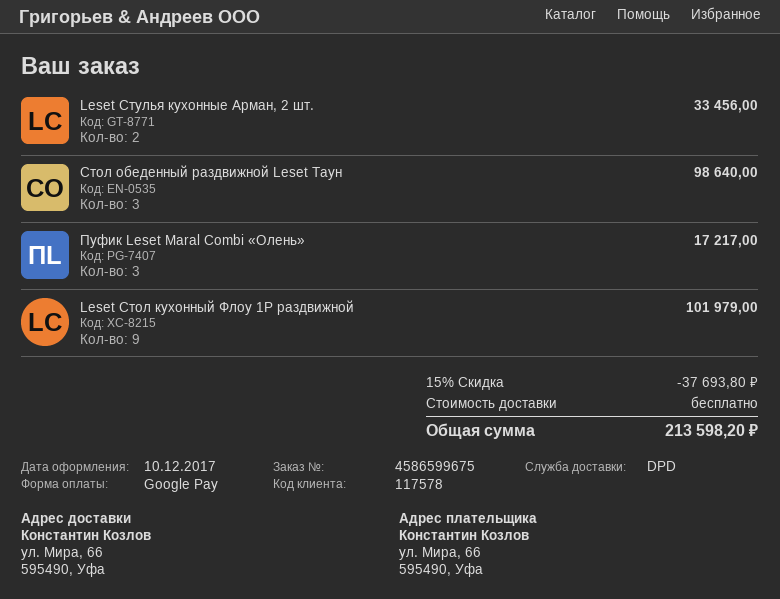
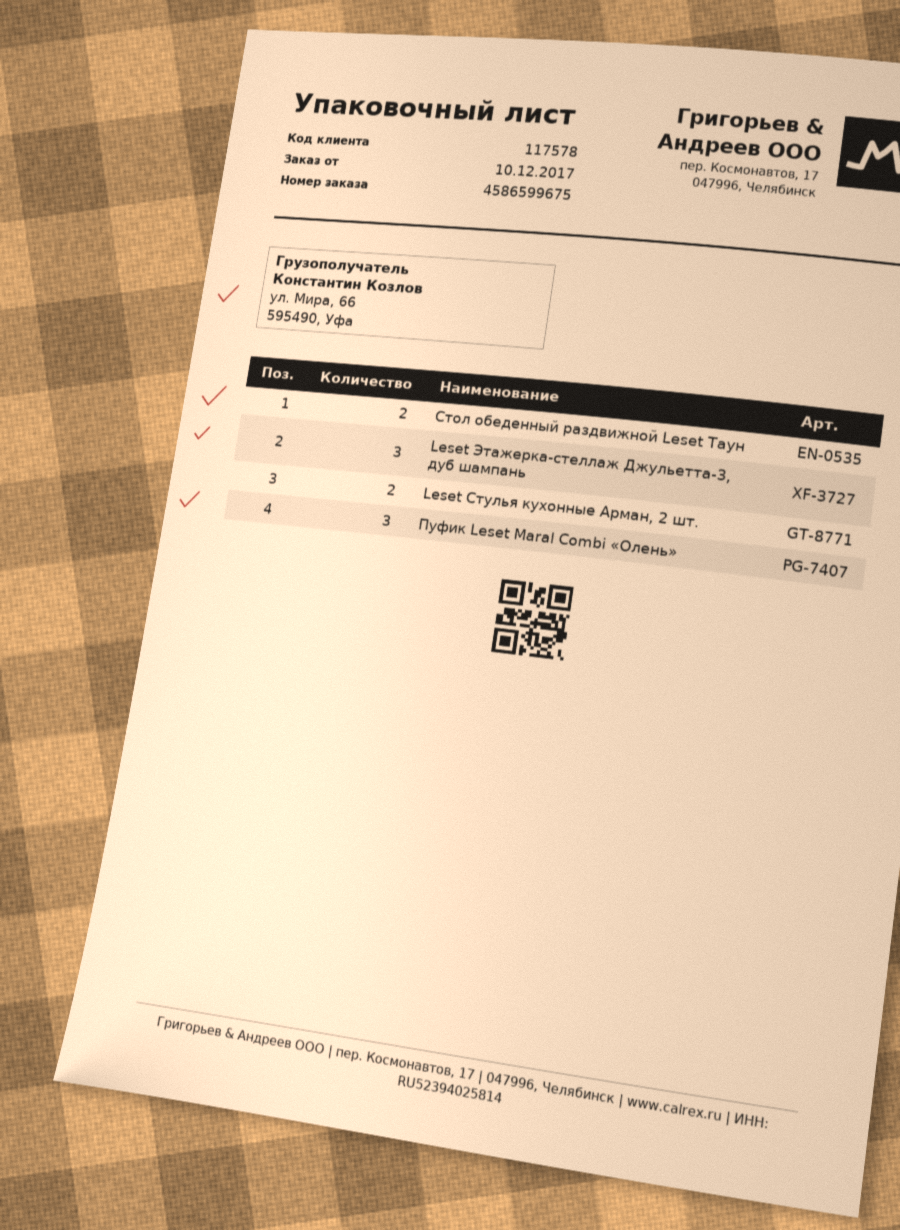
Стол обеденный раздвижной Leset Таун: 3 -> 2
Leset Стол кухонный Флоу 1Р раздвижной: 9 -> none
Leset Этажерка-стеллаж Джульетта-3, дуб шампань: none -> 3

